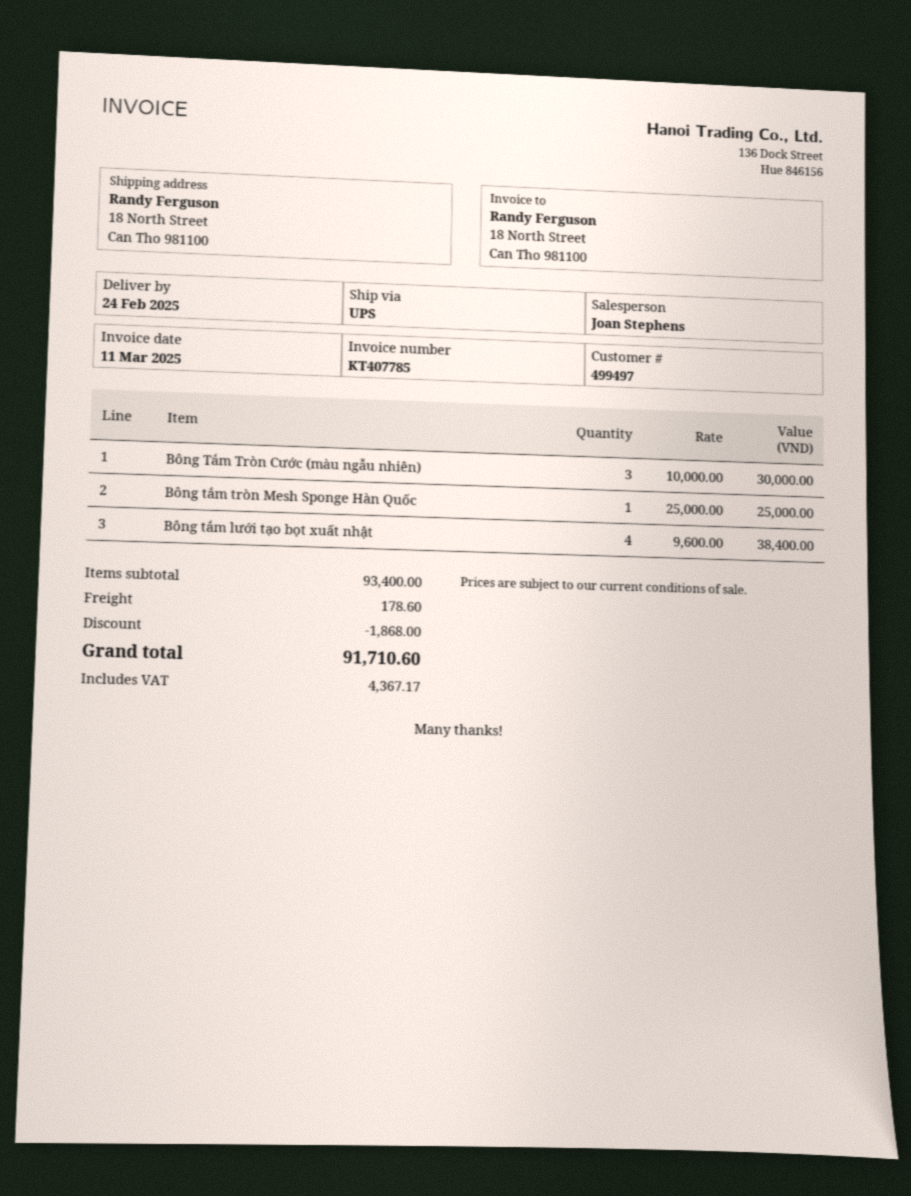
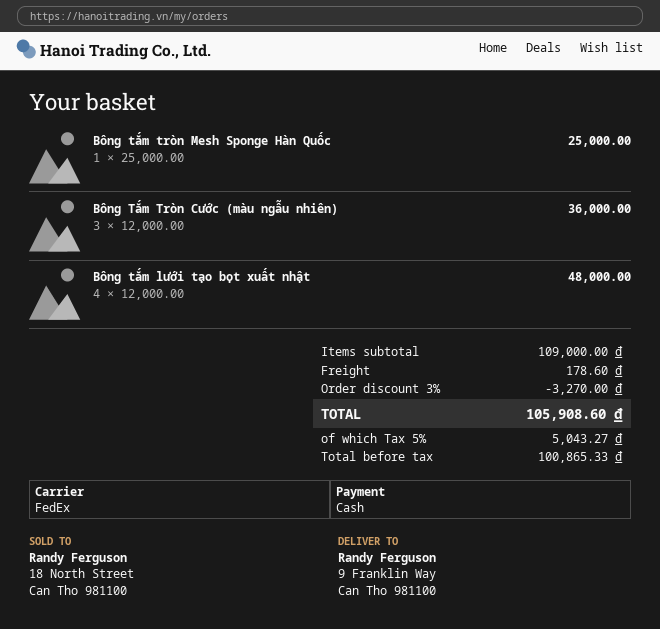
shipping method: UPS -> FedEx
ship to: 18 North Street, Can Tho 981100 -> 9 Franklin Way, Can Tho 981100
Bông Tắm Tròn Cước (màu ngẫu nhiên): 3 x 10000.00 = 30000.00 -> 3 x 12000.00 = 36000.00
Bông tắm lưới tạo bọt xuất nhật: 4 x 9600.00 = 38400.00 -> 4 x 12000.00 = 48000.00
subtotal: 93400.00 -> 109000.00
discount: 1868.00 -> 3270.00
tax: 4367.17 -> 5043.27
total: 91710.60 -> 105908.60

